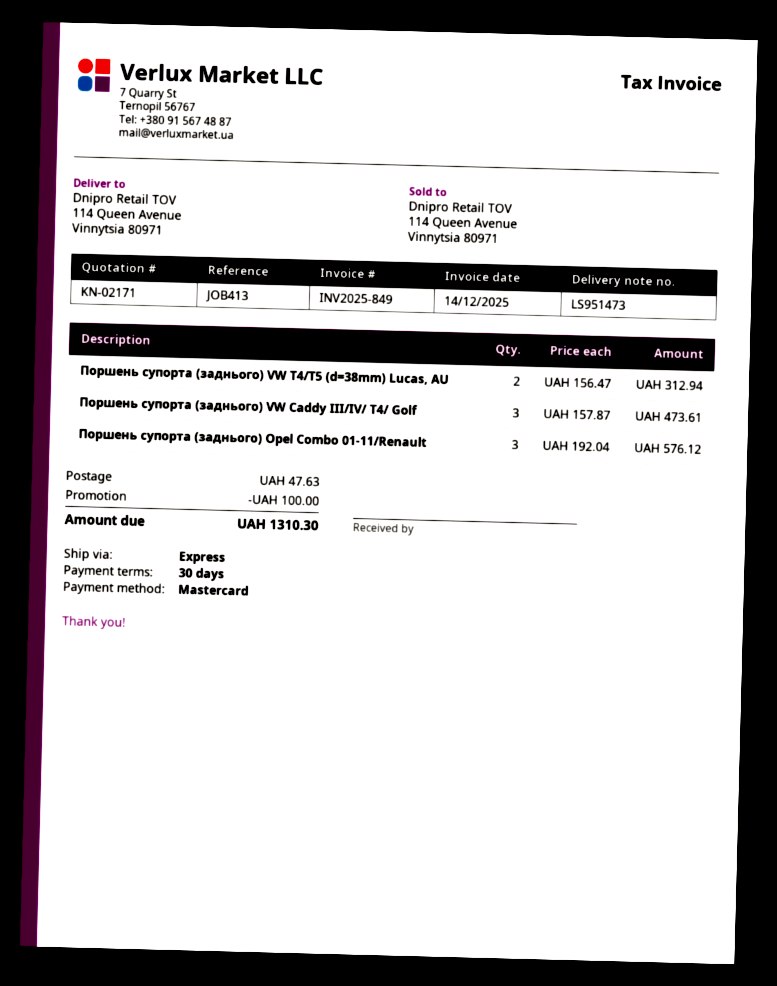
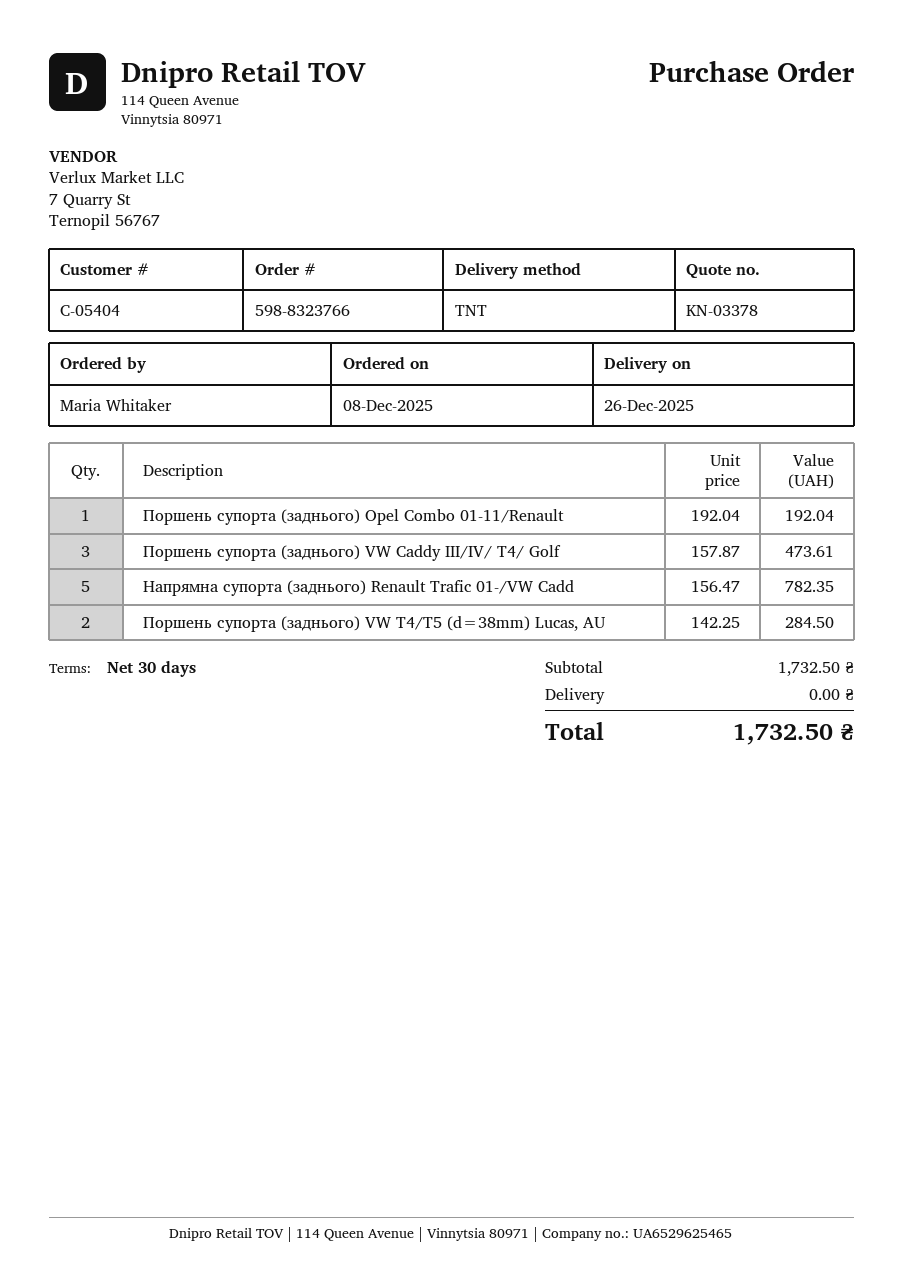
quote number: KN-02171 -> KN-03378
shipping method: express -> TNT
Поршень супорта (заднього) VW T4/T5 (d=38mm) Lucas, AU: 2 x 156.47 = 312.94 -> 2 x 142.25 = 284.50
Поршень супорта (заднього) Opel Combo 01-11/Renault: 3 x 192.04 = 576.12 -> 1 x 192.04 = 192.04
Напрямна супорта (заднього) Renault Trafic 01-/VW Cadd: none -> 5 x 156.47 = 782.35
discount: 100.00 -> none
shipping: 47.63 -> 0.00
total: 1310.30 -> 1732.50

